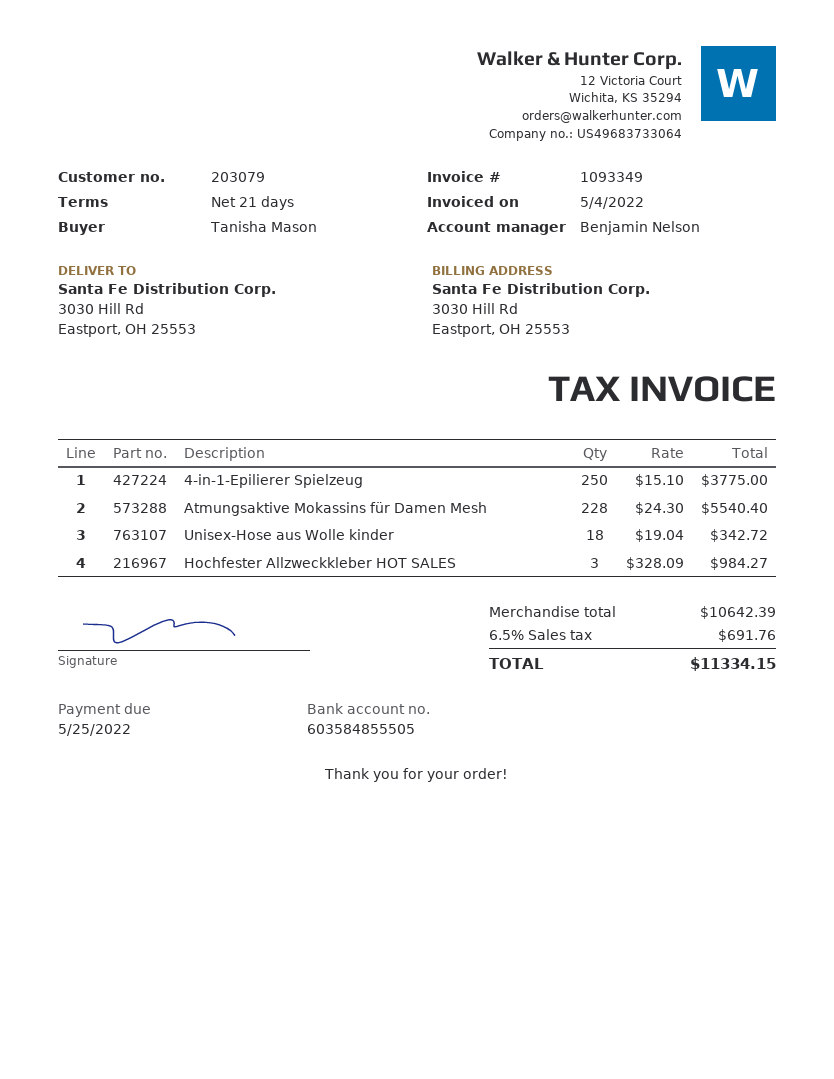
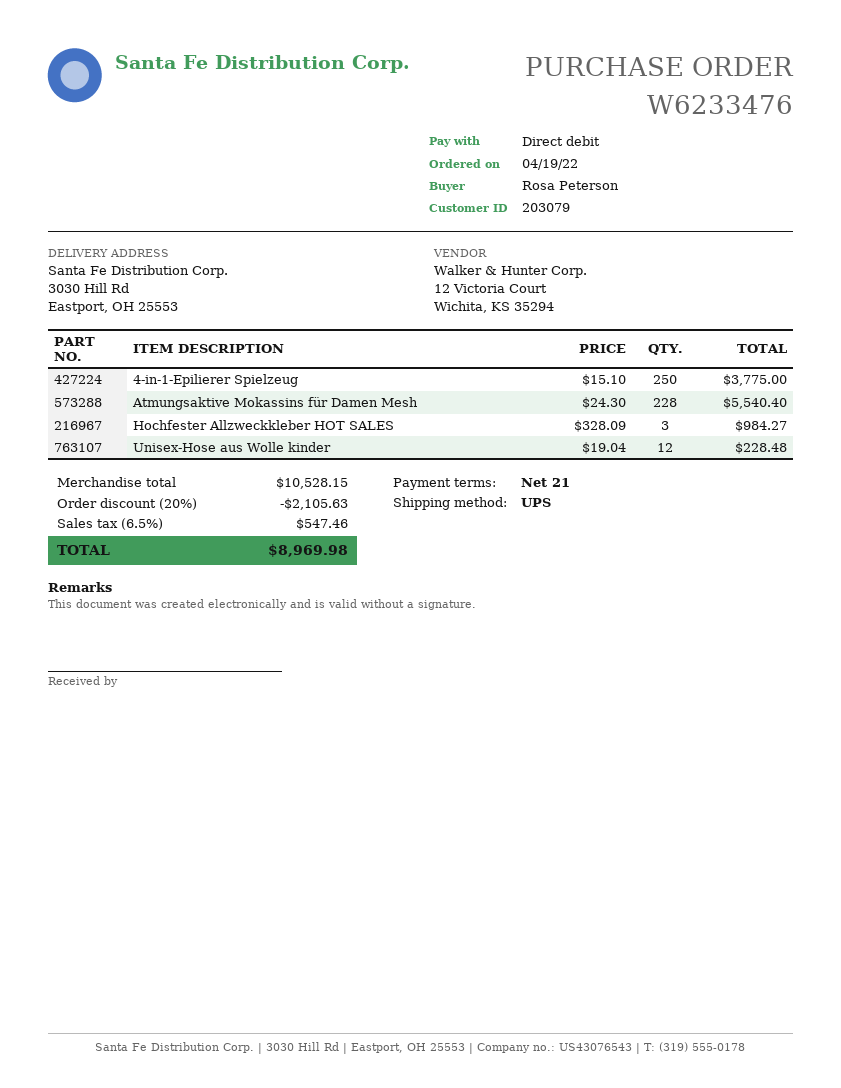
ordered by: Tanisha Mason -> Rosa Peterson
Unisex-Hose aus Wolle kinder: 18 x 19.04 = 342.72 -> 12 x 19.04 = 228.48
subtotal: 10642.39 -> 10528.15
discount: none -> 20% = 2105.63
tax: 6.5% = 691.76 -> 6.5% = 547.46
total: 11334.15 -> 8969.98

